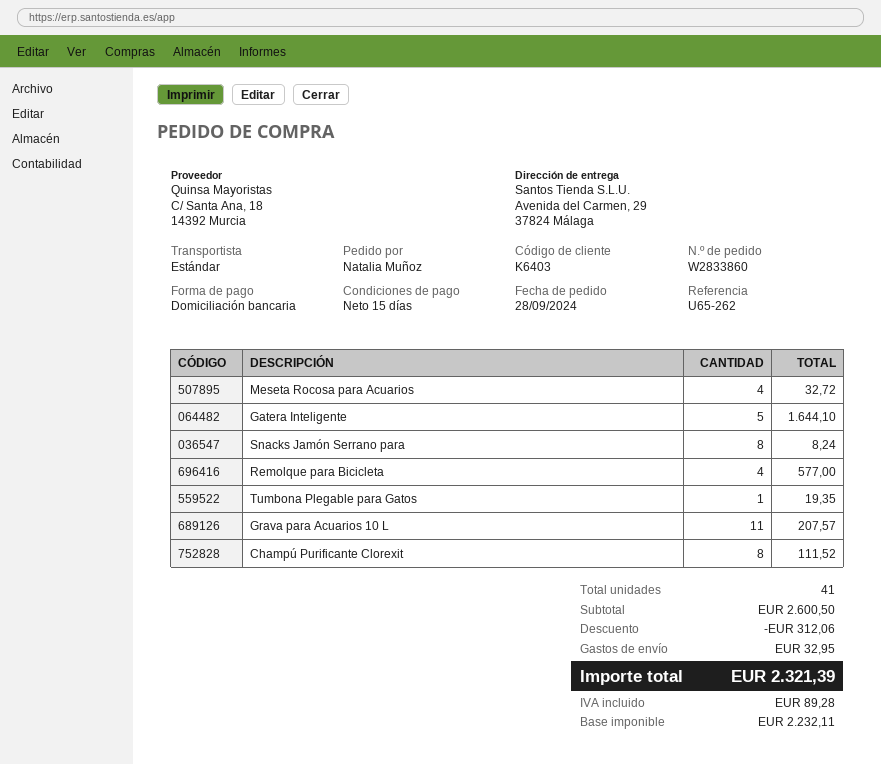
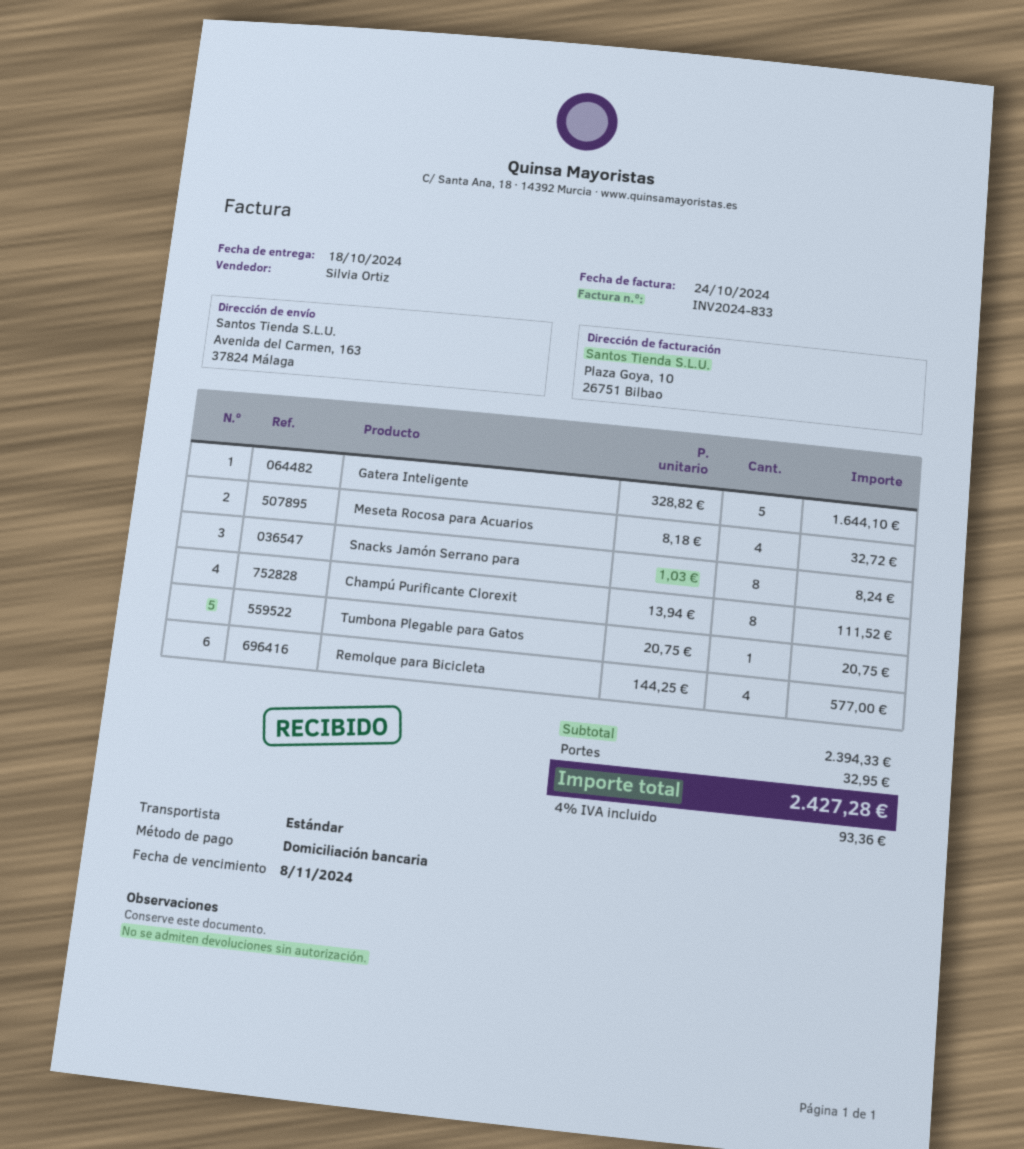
ship to: Avenida del Carmen, 29, 37824 Málaga -> Avenida del Carmen, 163, 37824 Málaga
Tumbona Plegable para Gatos: 1 for 19.35 -> 1 for 20.75
Grava para Acuarios 10 L: 11 for 207.57 -> none
subtotal: 2600.50 -> 2394.33
discount: 312.06 -> none
tax: 89.28 -> 93.36
total: 2321.39 -> 2427.28

